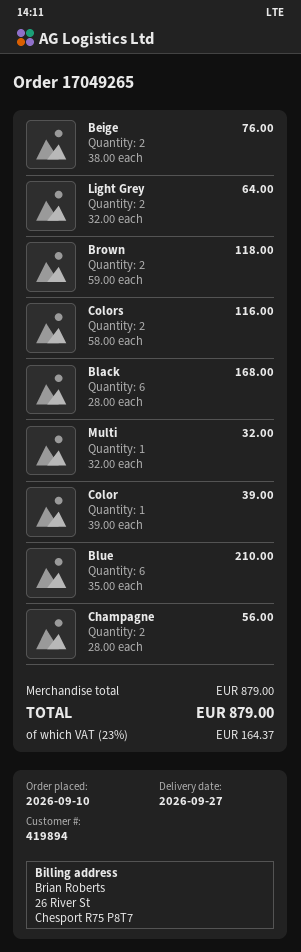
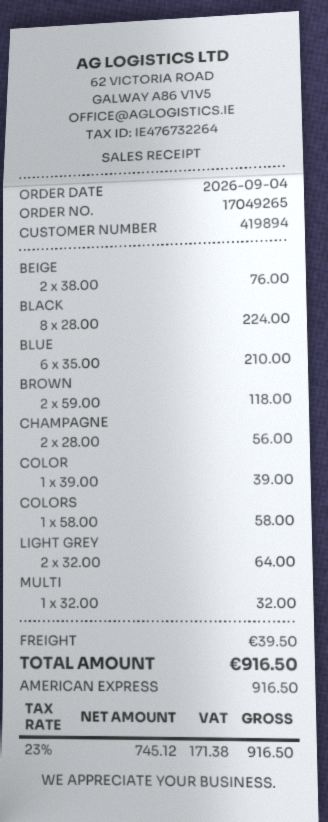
order date: 2026-09-10 -> 2026-09-04
Colors: 2 x 58.00 = 116.00 -> 1 x 58.00 = 58.00
Black: 6 x 28.00 = 168.00 -> 8 x 28.00 = 224.00
shipping: none -> 39.50
tax: 23% = 164.37 -> 23% = 171.38
total: 879.00 -> 916.50

